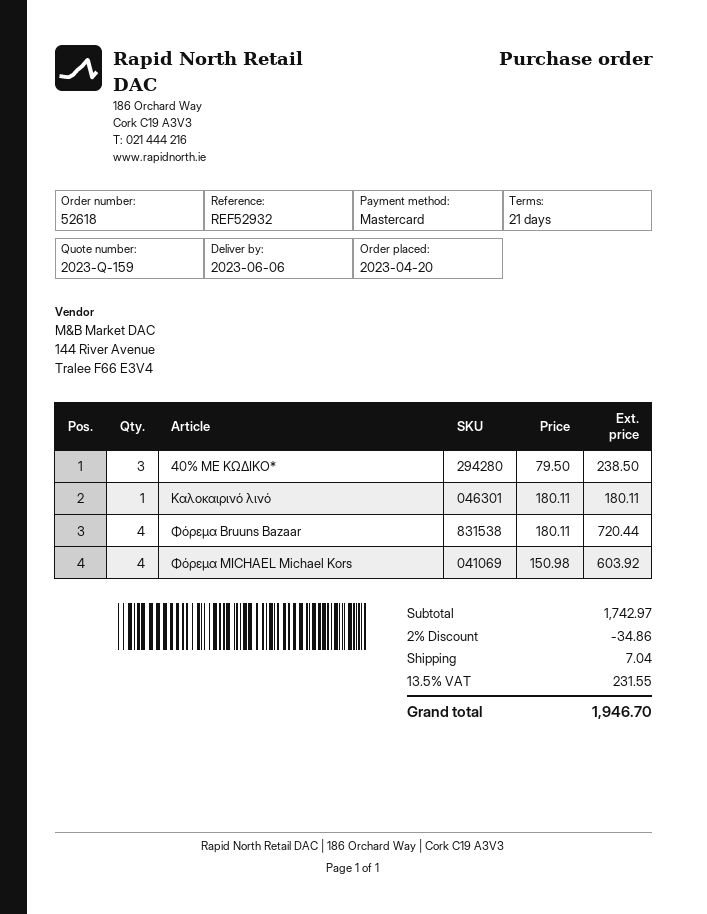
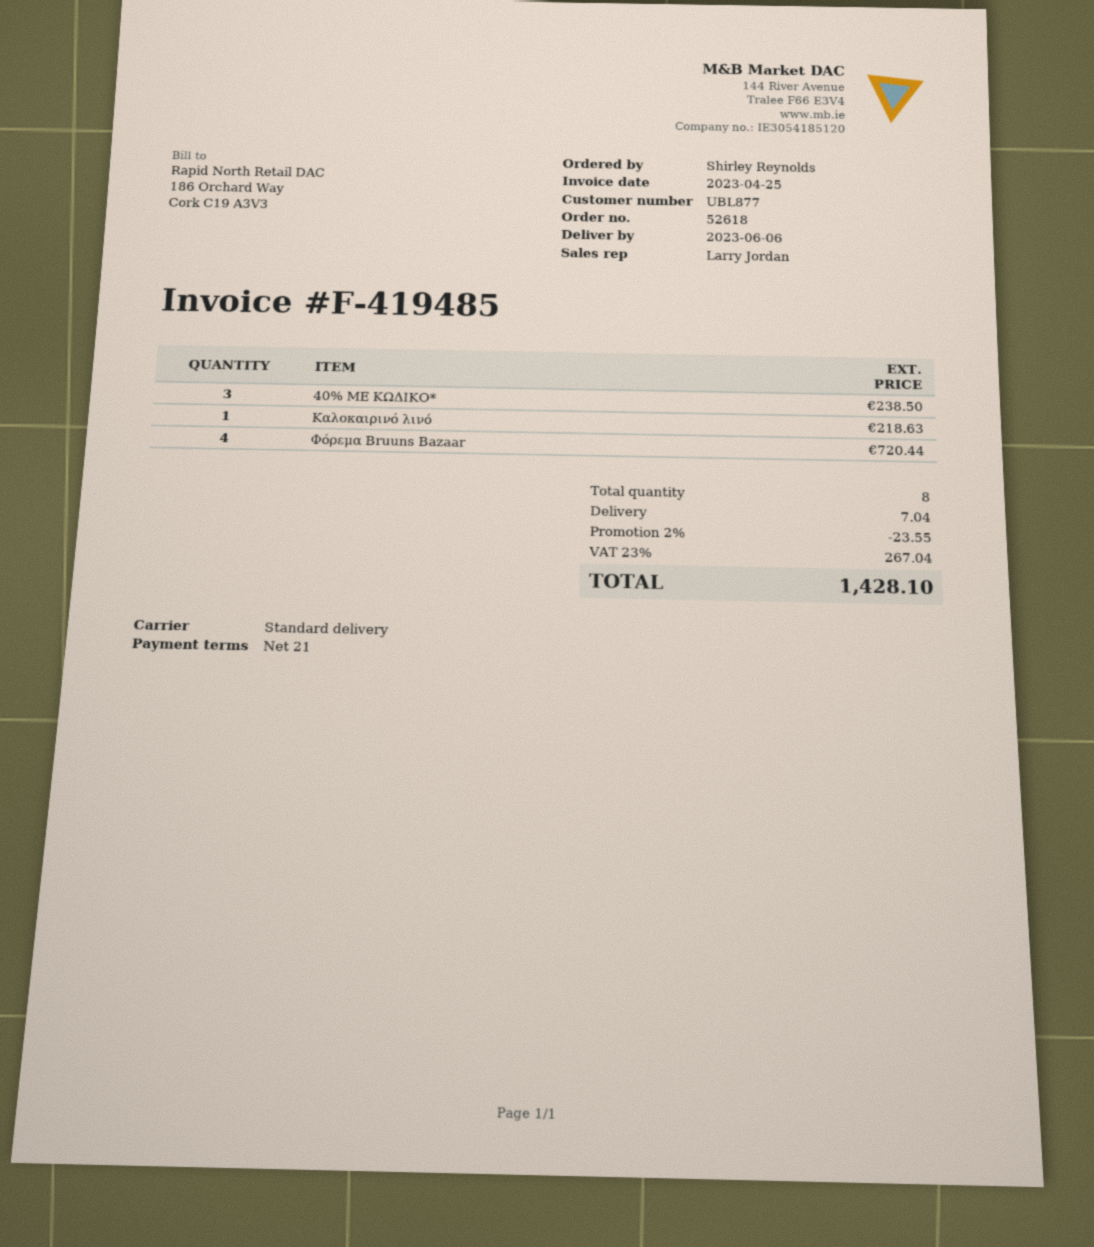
Καλοκαιρινό λινό: 1 for 180.11 -> 1 for 218.63
Φόρεμα MICHAEL Michael Kors: 4 for 603.92 -> none
discount: 2% = 34.86 -> 2% = 23.55
tax: 13.5% = 231.55 -> 23% = 267.04
total: 1946.70 -> 1428.10

